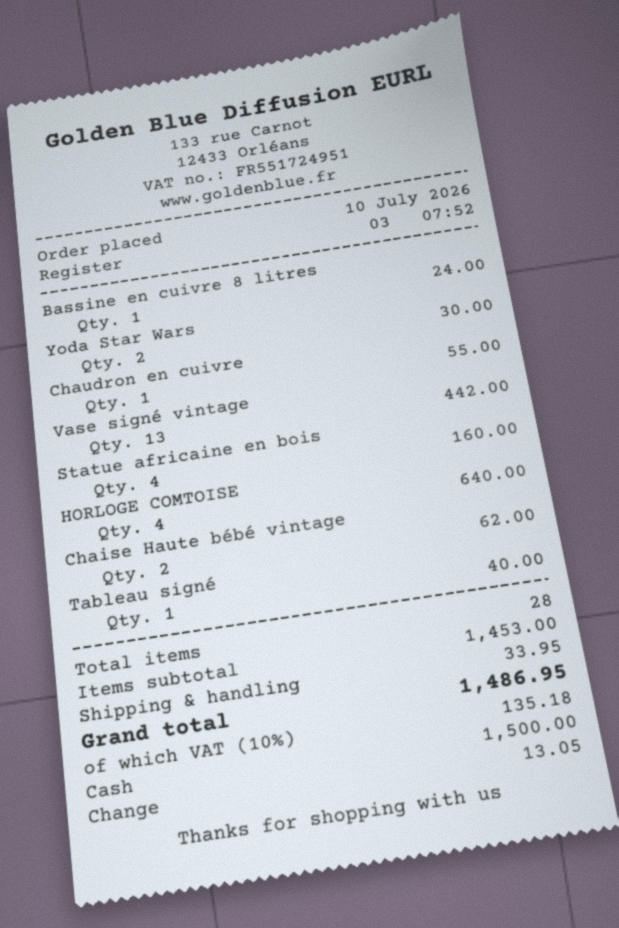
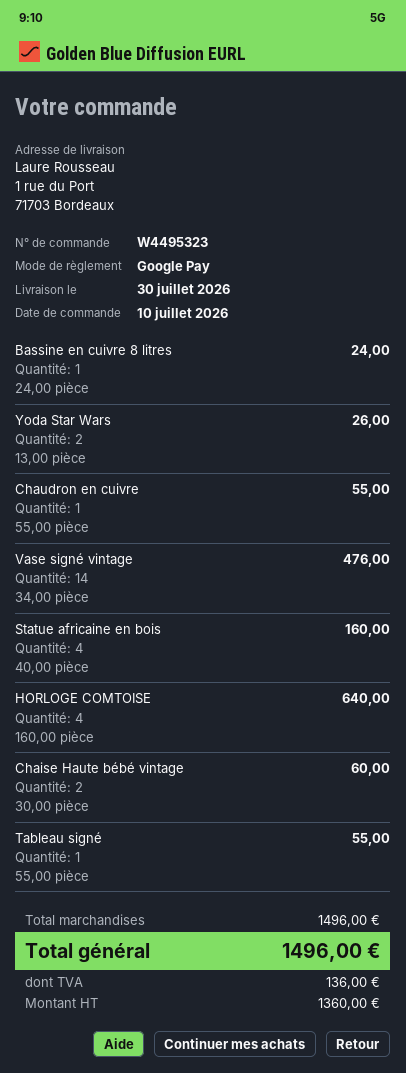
payment method: cash -> Google Pay
Yoda Star Wars: 2 for 30.00 -> 2 for 26.00
Vase signé vintage: 13 for 442.00 -> 14 for 476.00
Chaise Haute bébé vintage: 2 for 62.00 -> 2 for 60.00
Tableau signé: 1 for 40.00 -> 1 for 55.00
subtotal: 1453.00 -> 1496.00
shipping: 33.95 -> none
tax: 135.18 -> 136.00
total: 1486.95 -> 1496.00

